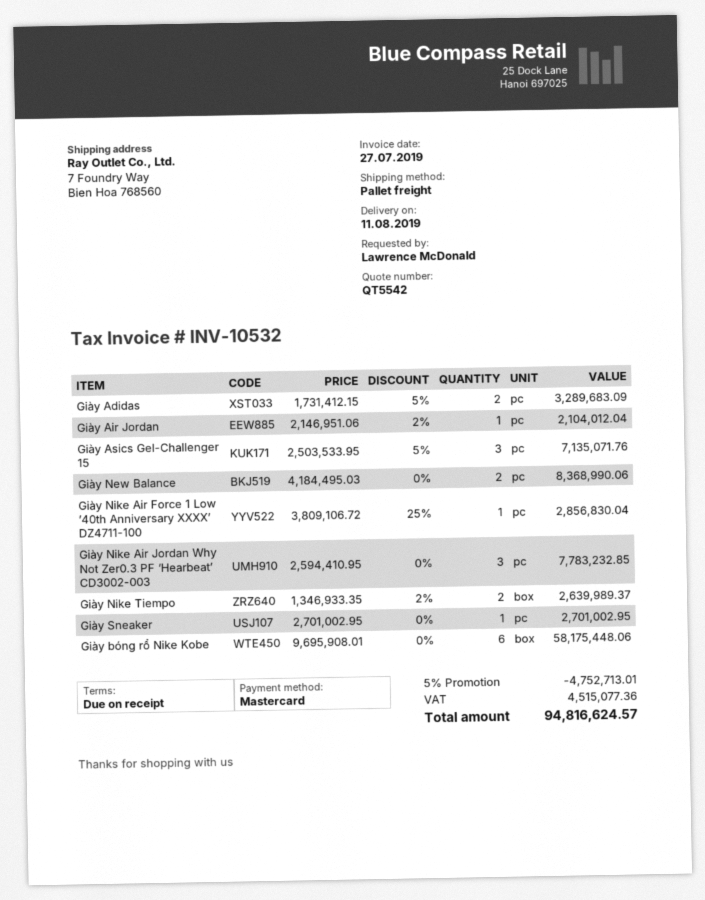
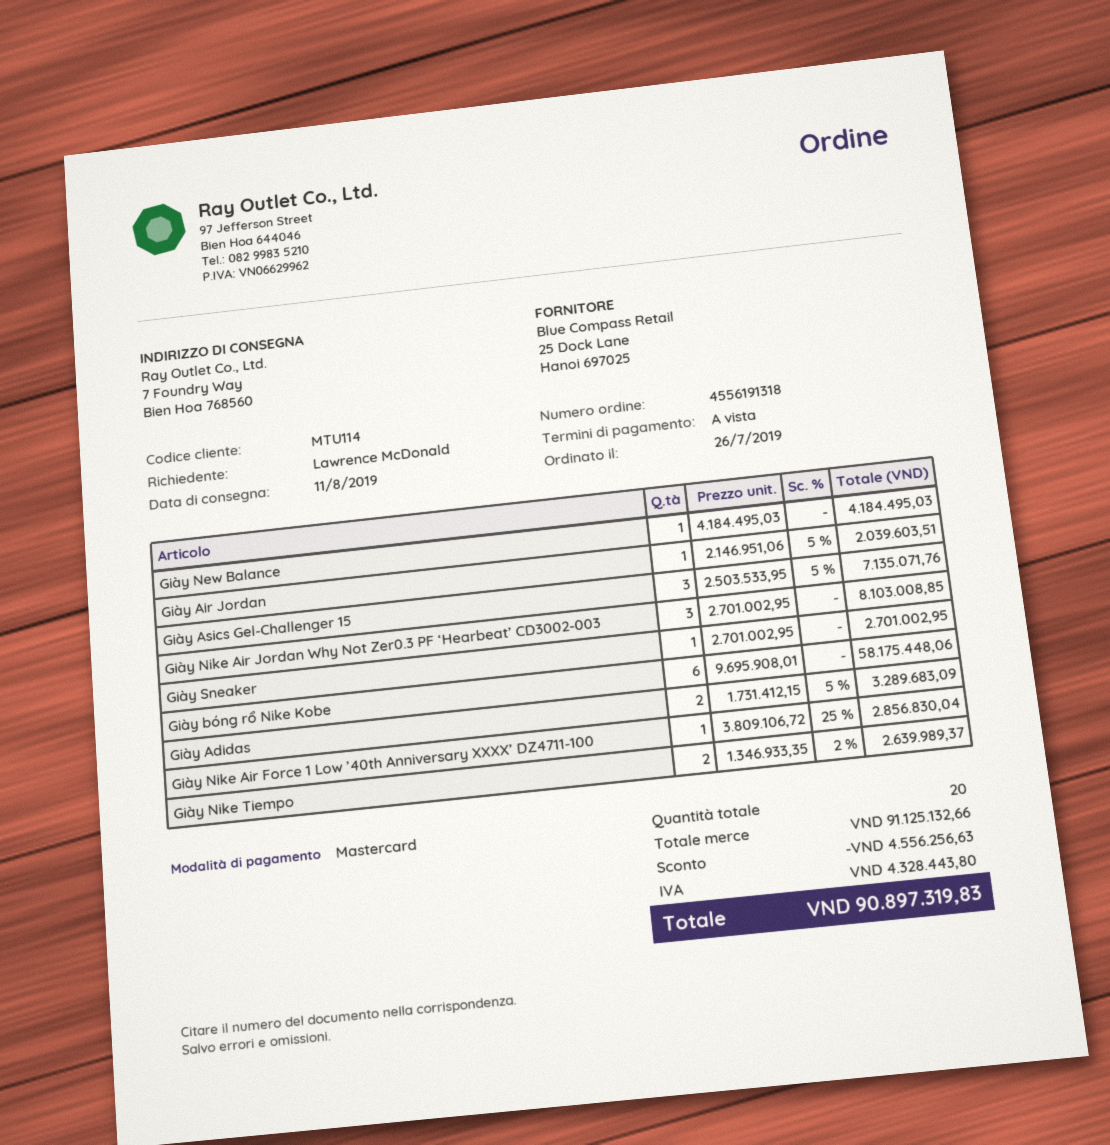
Giày Air Jordan: 1 x 2146951.06 - 2% = 2104012.04 -> 1 x 2146951.06 - 5% = 2039603.51
Giày New Balance: 2 x 4184495.03 = 8368990.06 -> 1 x 4184495.03 = 4184495.03
Giày Nike Air Jordan Why Not Zer0.3 PF ‘Hearbeat’ CD3002-003: 3 x 2594410.95 = 7783232.85 -> 3 x 2701002.95 = 8103008.85
discount: 4752713.01 -> 4556256.63
tax: 4515077.36 -> 4328443.80
total: 94816624.57 -> 90897319.83

